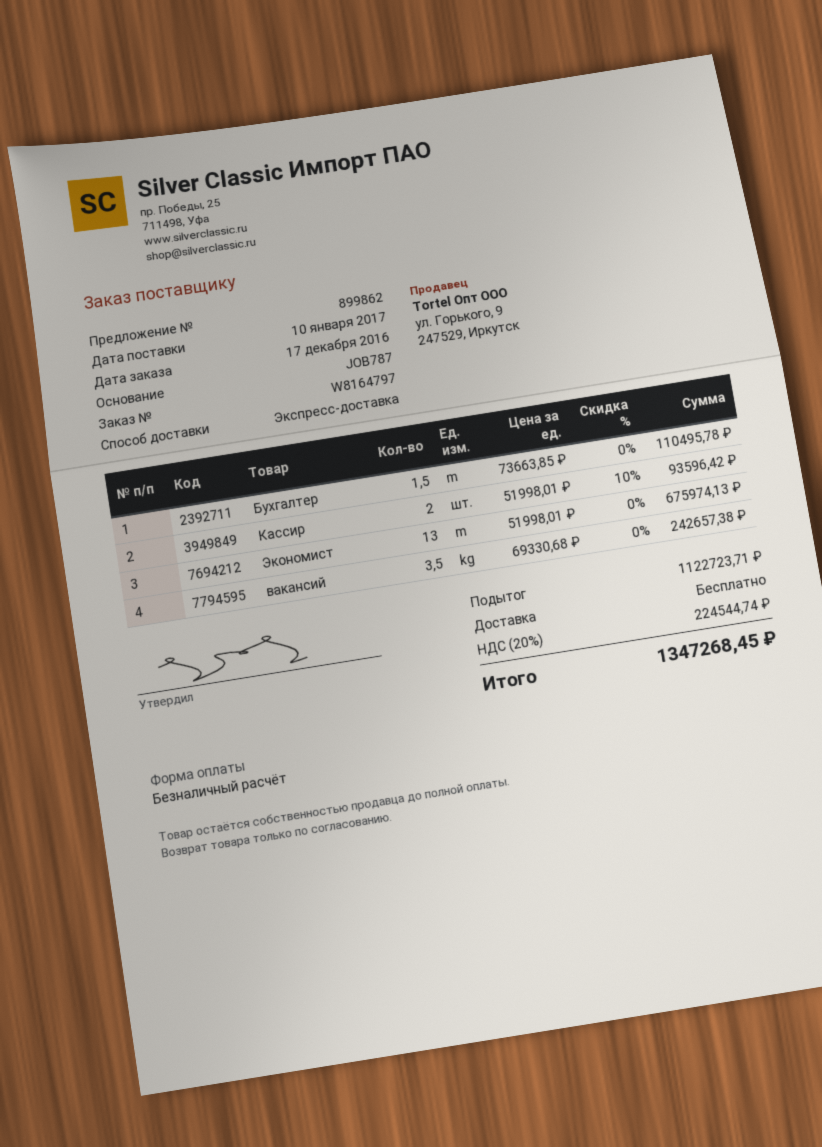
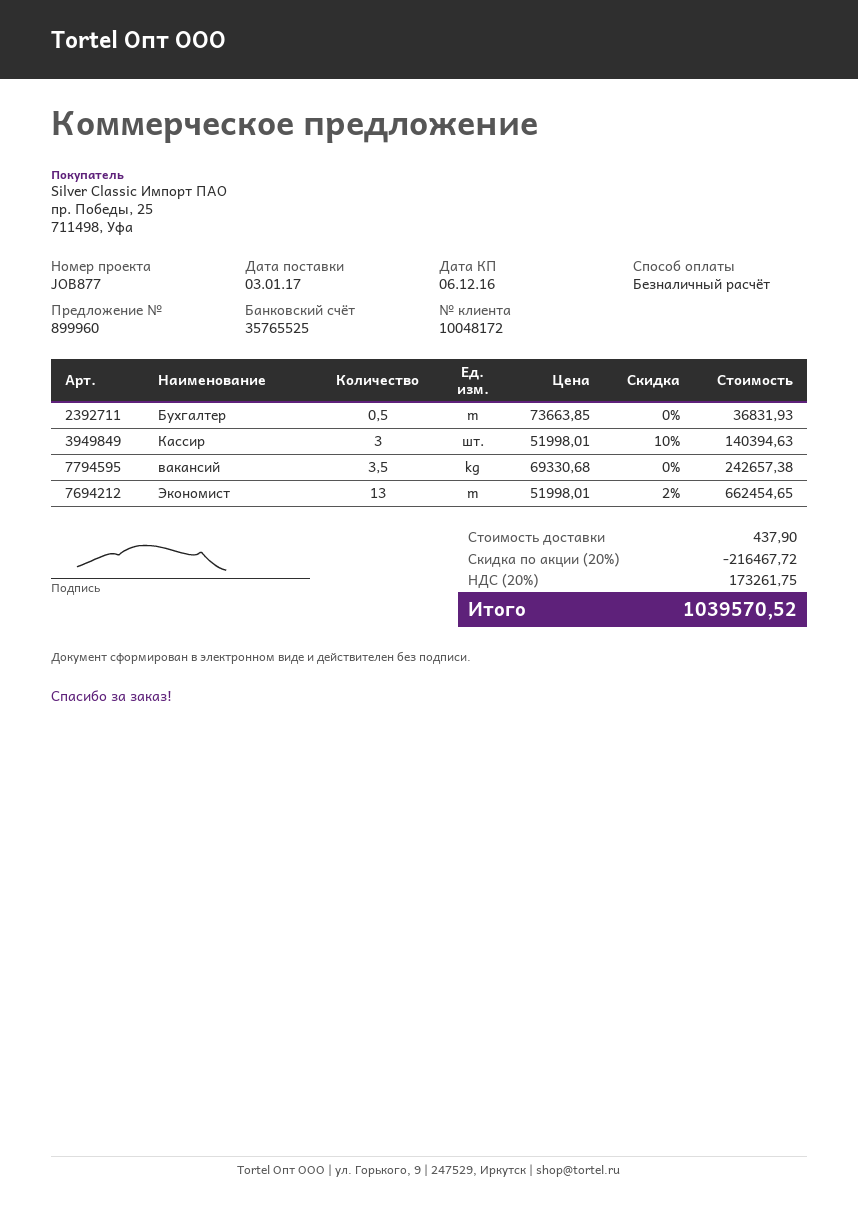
quote number: 899862 -> 899960
delivery date: 2017-01-10 -> 2017-01-03
reference: JOB787 -> JOB877
Бухгалтер: 1.5 x 73663.85 = 110495.78 -> 0.5 x 73663.85 = 36831.93
Кассир: 2 x 51998.01 - 10% = 93596.42 -> 3 x 51998.01 - 10% = 140394.63
Экономист: 13 x 51998.01 = 675974.13 -> 13 x 51998.01 - 2% = 662454.65
discount: none -> 20% = 216467.72
shipping: 0.00 -> 437.90
tax: 20% = 224544.74 -> 20% = 173261.75
total: 1347268.45 -> 1039570.52

